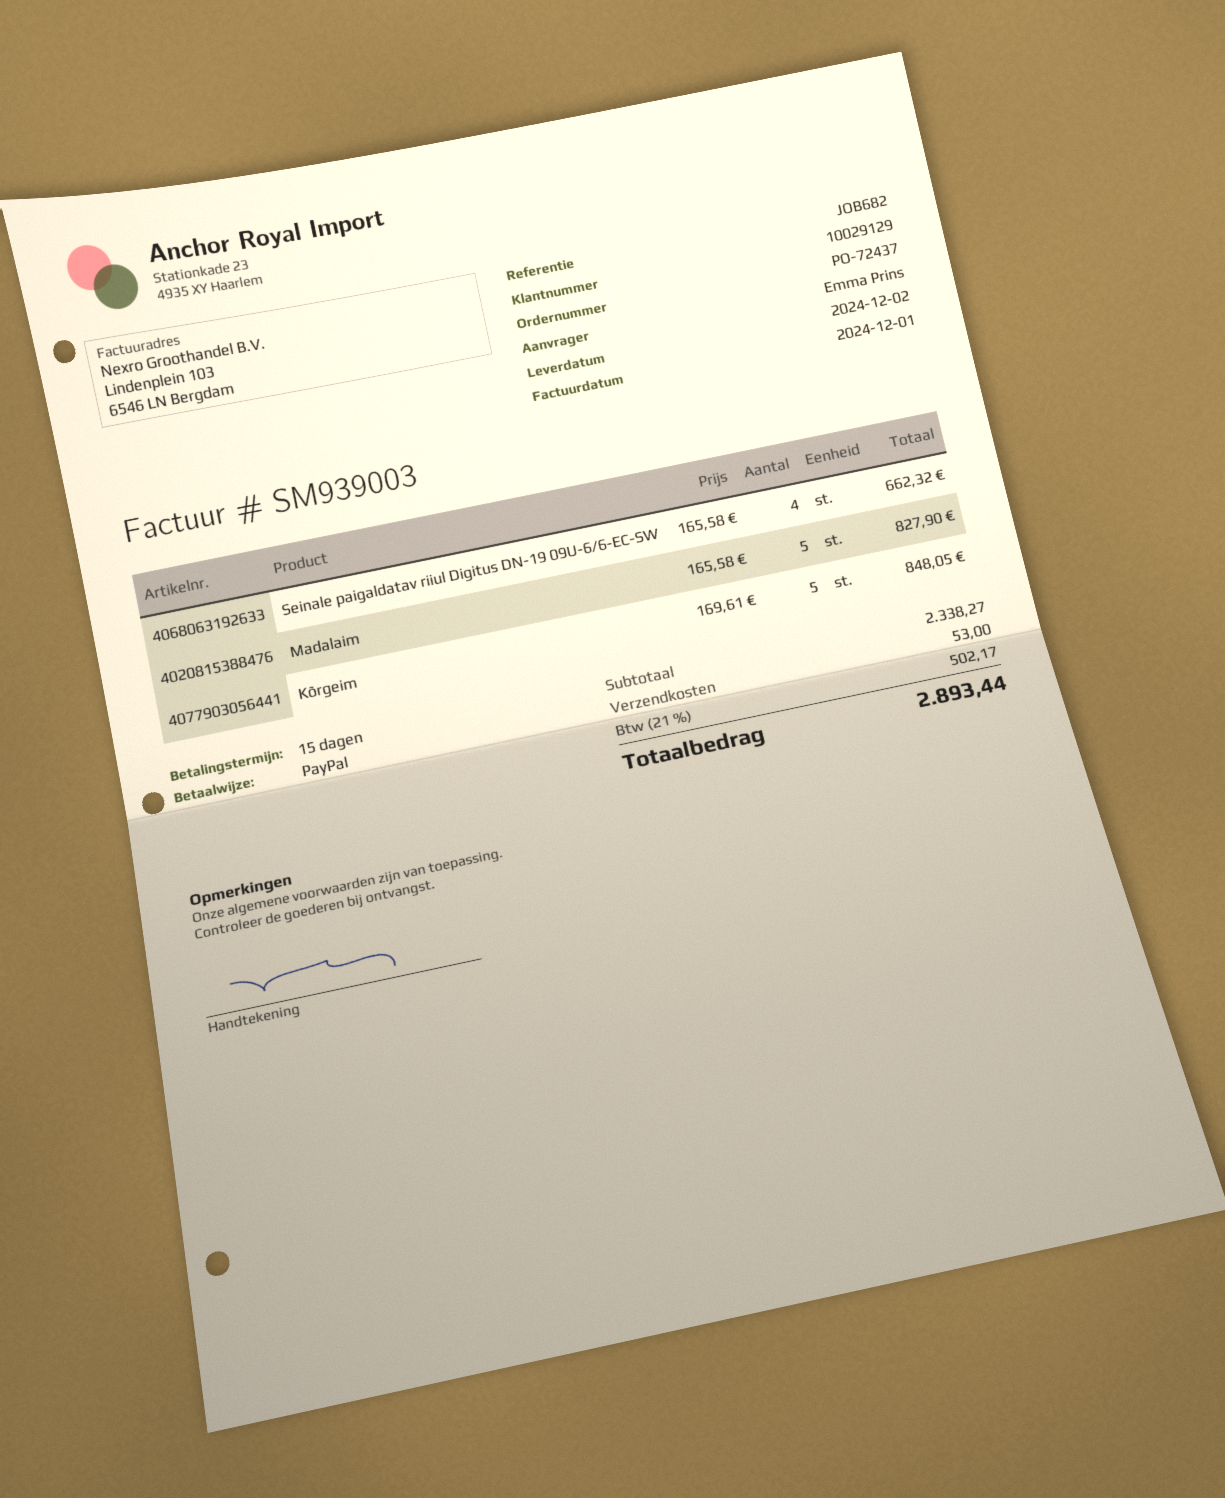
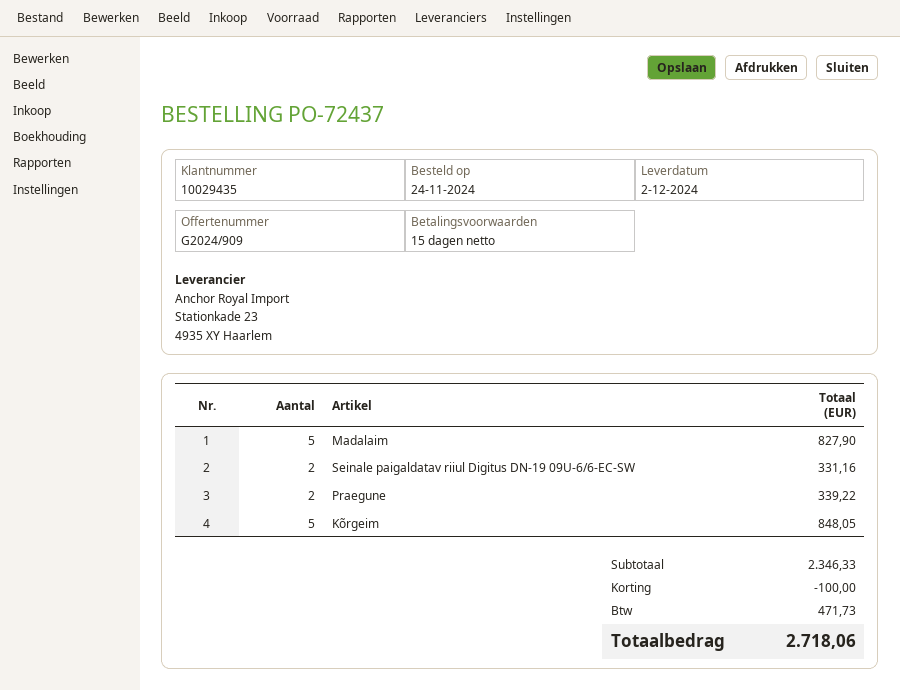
customer number: 10029129 -> 10029435
Seinale paigaldatav riiul Digitus DN-19 09U-6/6-EC-SW: 4 for 662.32 -> 2 for 331.16
Praegune: none -> 2 for 339.22
subtotal: 2338.27 -> 2346.33
discount: none -> 100.00
shipping: 53.00 -> none
tax: 502.17 -> 471.73
total: 2893.44 -> 2718.06

